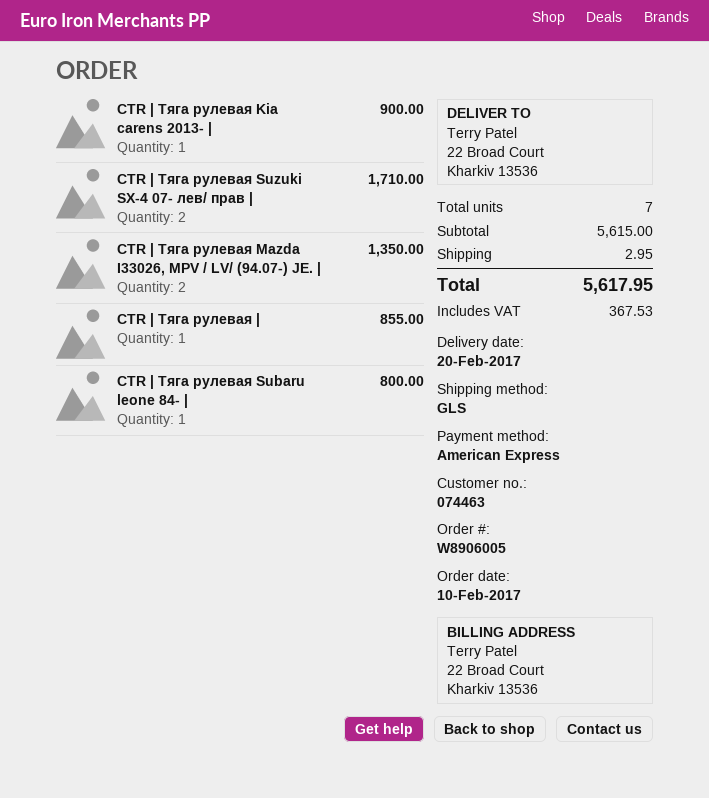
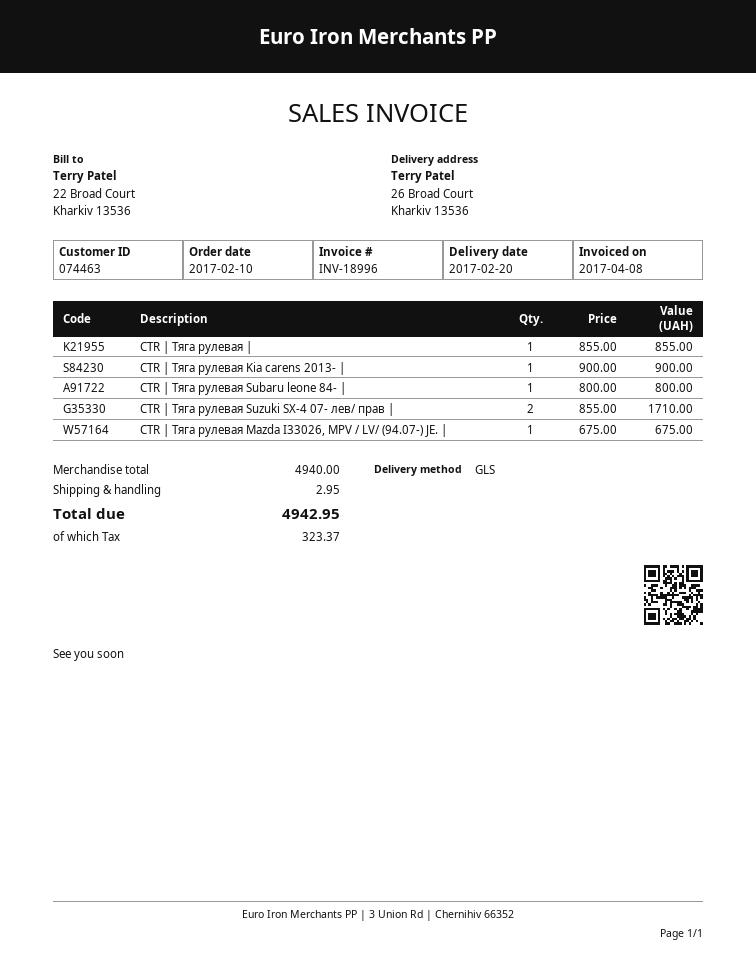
ship to: 22 Broad Court, Kharkiv 13536 -> 26 Broad Court, Kharkiv 13536
CTR | Тяга рулевая Mazda I33026, MPV / LV/ (94.07-) JE. |: 2 for 1350.00 -> 1 for 675.00
subtotal: 5615.00 -> 4940.00
tax: 367.53 -> 323.37
total: 5617.95 -> 4942.95

